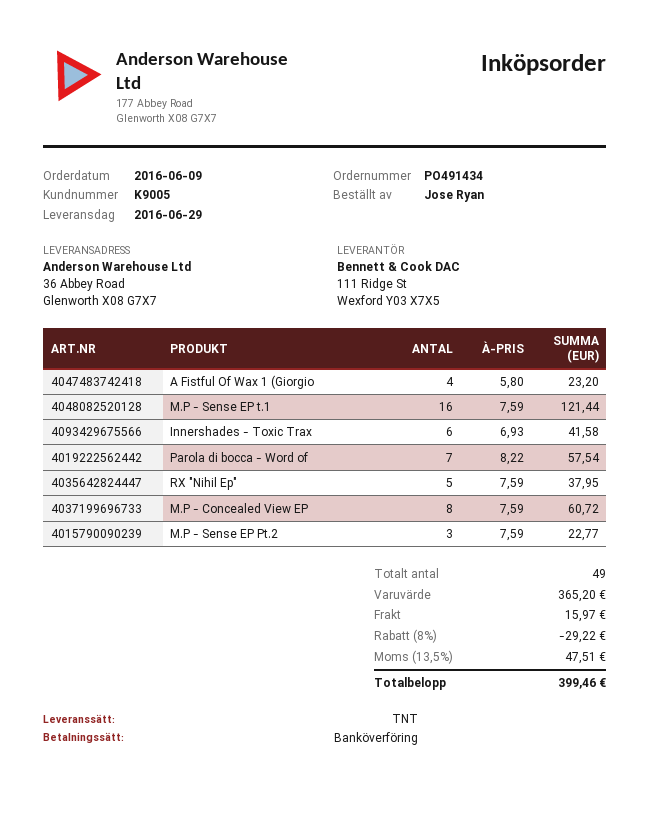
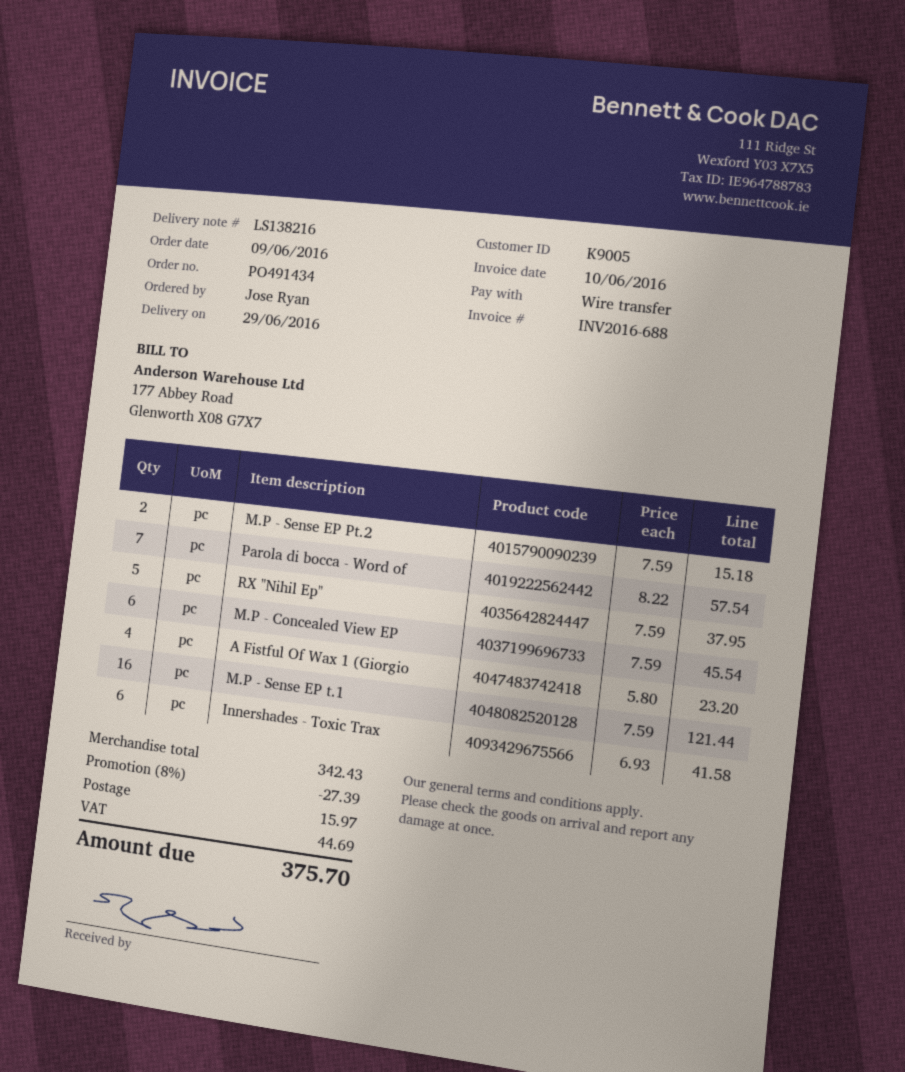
M.P - Concealed View EP: 8 x 7.59 = 60.72 -> 6 x 7.59 = 45.54
M.P - Sense EP Pt.2: 3 x 7.59 = 22.77 -> 2 x 7.59 = 15.18
subtotal: 365.20 -> 342.43
discount: 8% = 29.22 -> 8% = 27.39
tax: 47.51 -> 44.69
total: 399.46 -> 375.70

